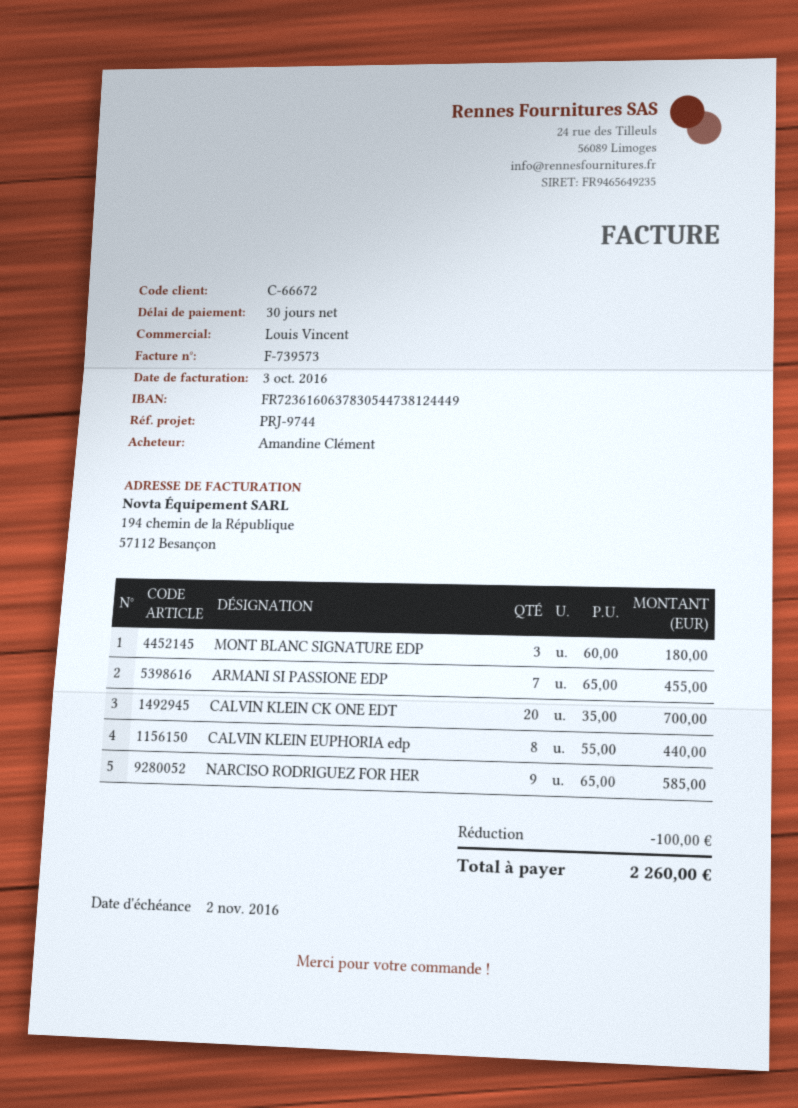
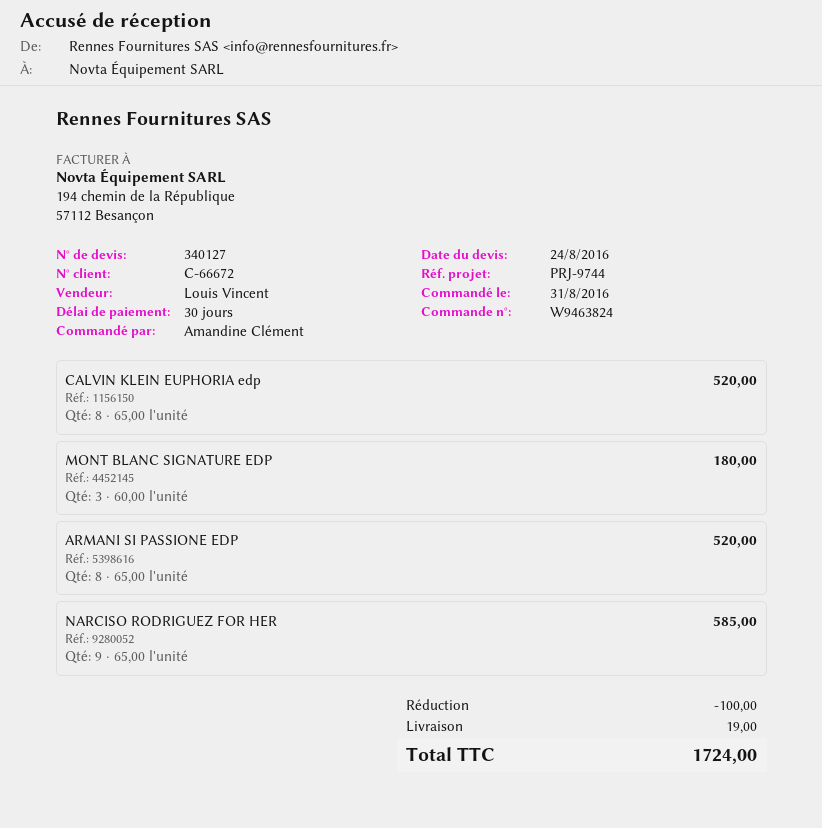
ARMANI SI PASSIONE EDP: 7 x 65.00 = 455.00 -> 8 x 65.00 = 520.00
CALVIN KLEIN CK ONE EDT: 20 x 35.00 = 700.00 -> none
CALVIN KLEIN EUPHORIA edp: 8 x 55.00 = 440.00 -> 8 x 65.00 = 520.00
shipping: none -> 19.00
total: 2260.00 -> 1724.00

